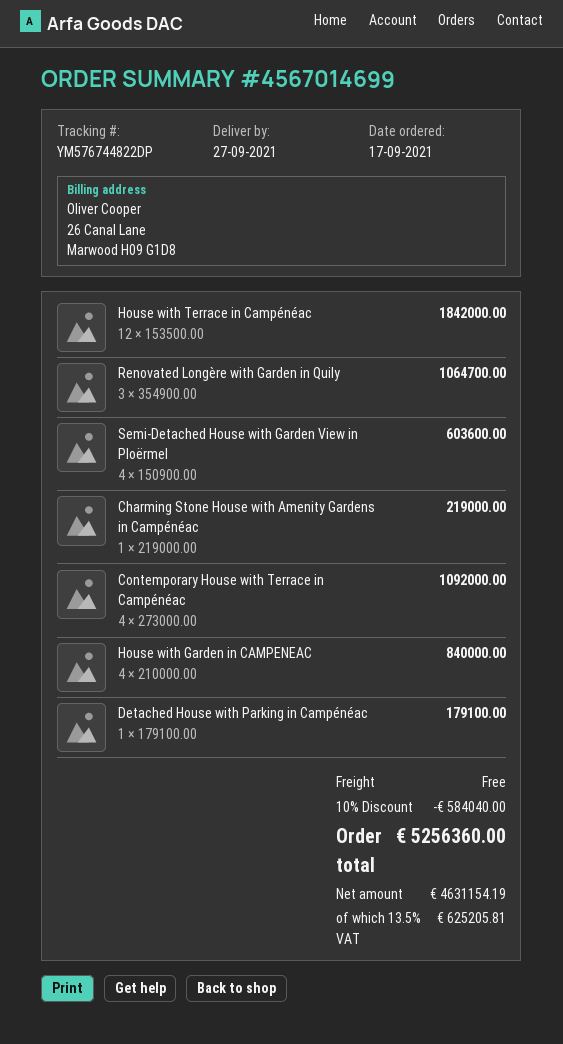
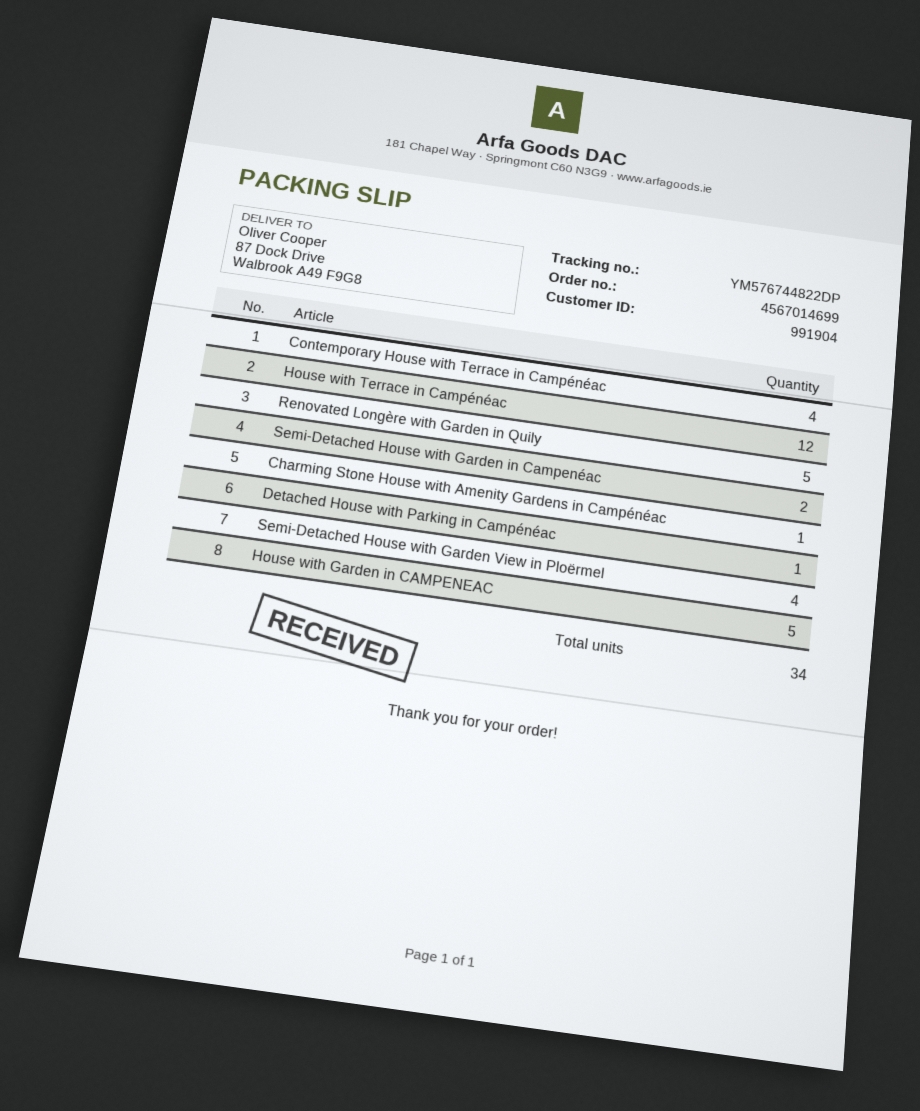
Renovated Longère with Garden in Quily: 3 -> 5
House with Garden in CAMPENEAC: 4 -> 5
Semi-Detached House with Garden in Campenéac: none -> 2

